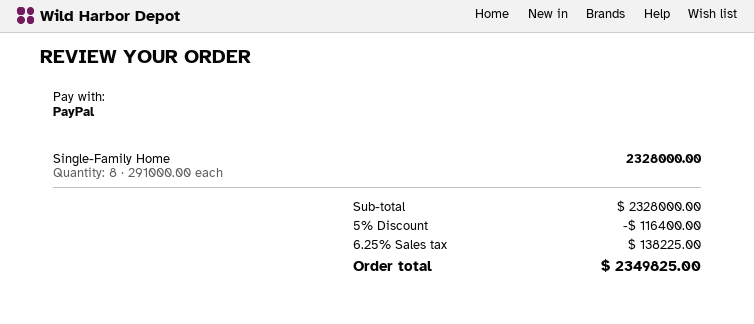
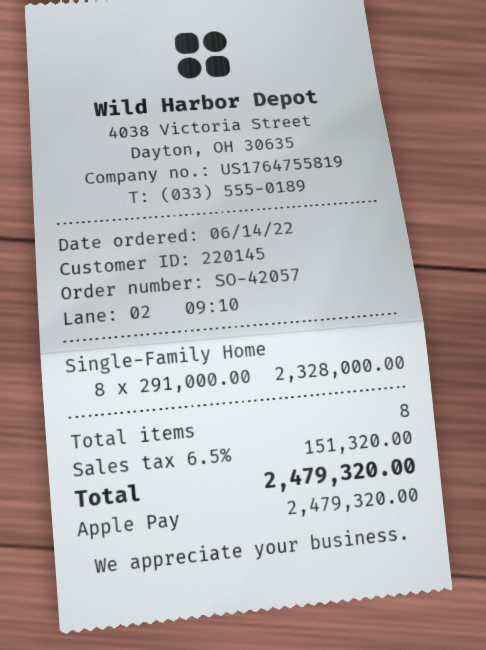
payment method: PayPal -> Apple Pay
discount: 5% = 116400.00 -> none
tax: 6.25% = 138225.00 -> 6.5% = 151320.00
total: 2349825.00 -> 2479320.00

